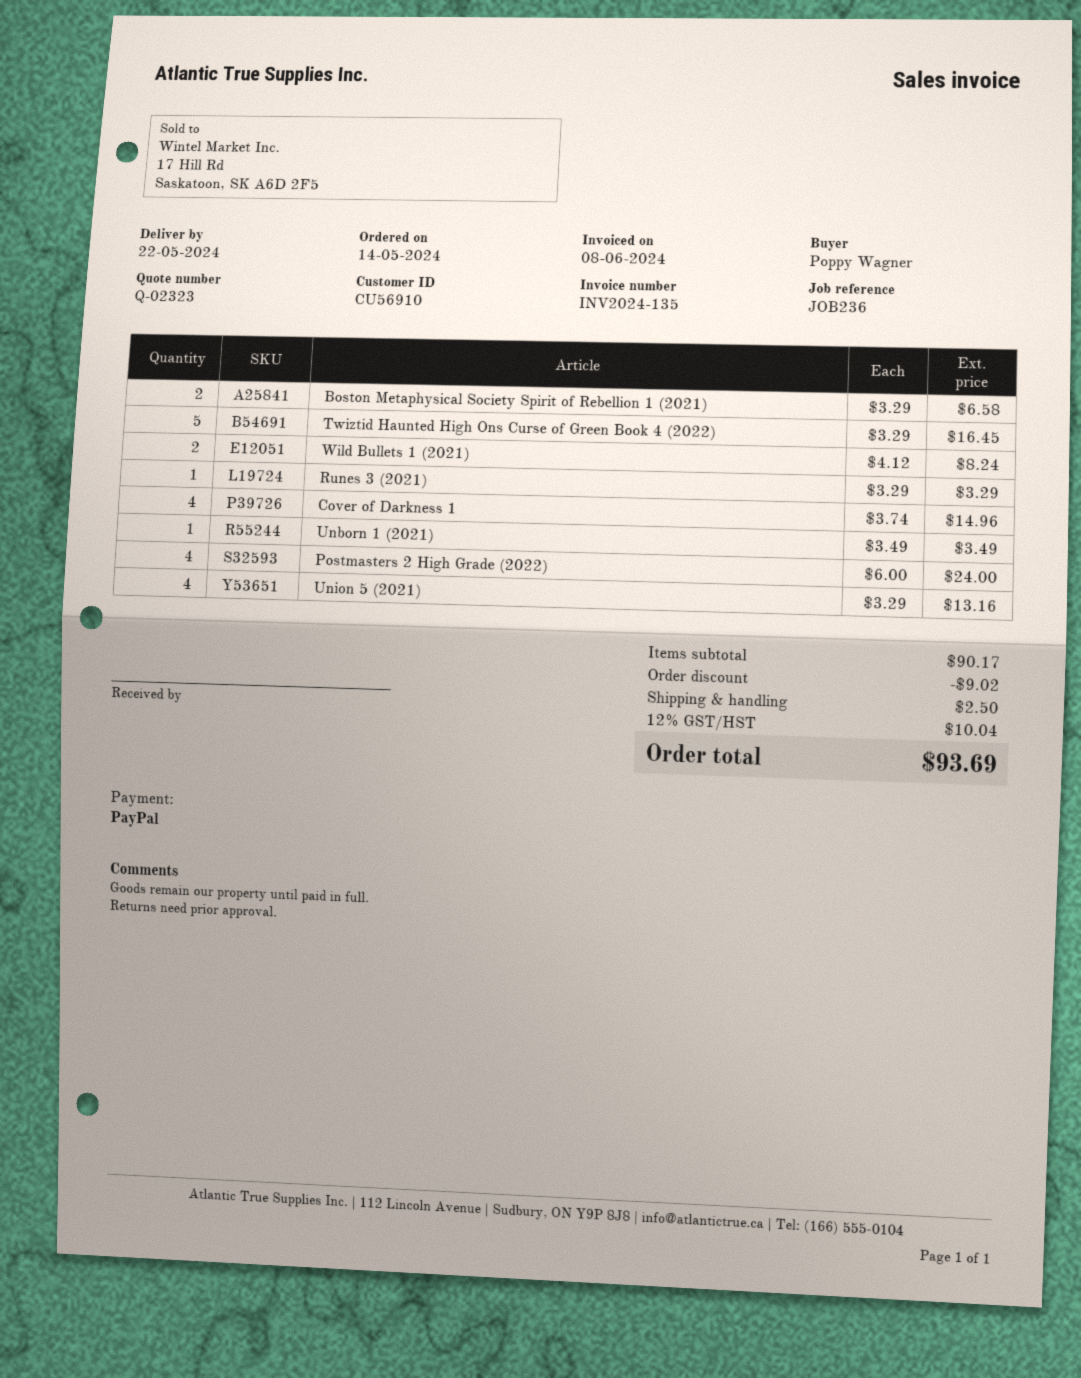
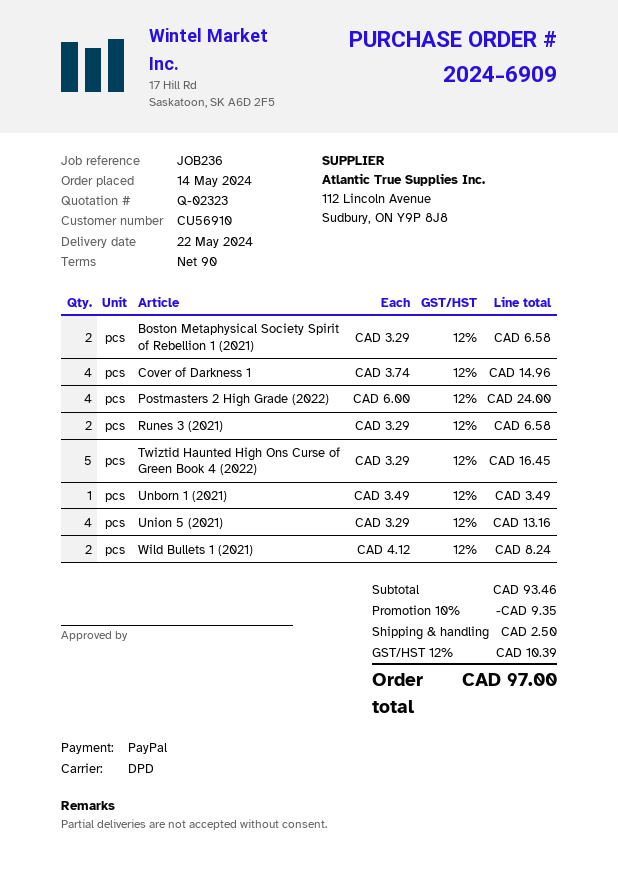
Runes 3 (2021): 1 x 3.29 = 3.29 -> 2 x 3.29 = 6.58
subtotal: 90.17 -> 93.46
discount: 9.02 -> 9.35
tax: 12% = 10.04 -> 12% = 10.39
total: 93.69 -> 97.00

